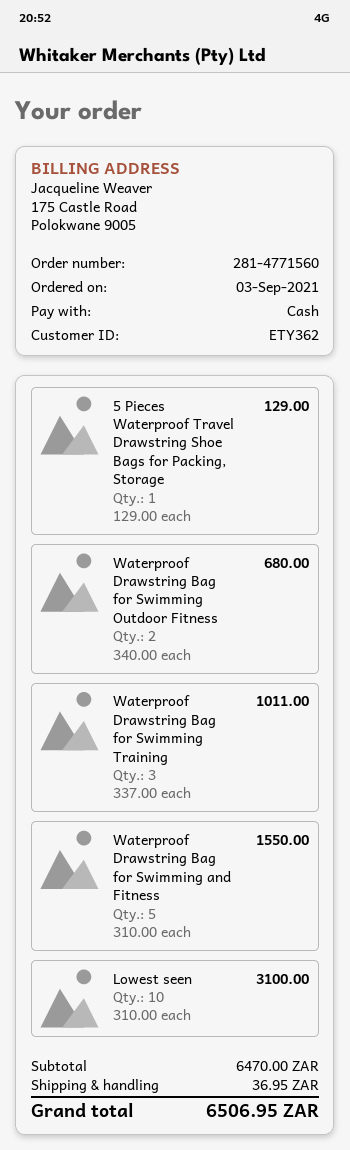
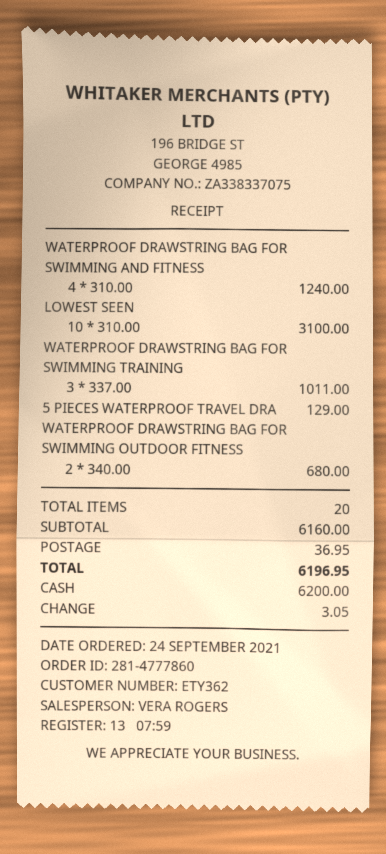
order number: 281-4771560 -> 281-4777860
order date: 2021-09-03 -> 2021-09-24
Waterproof Drawstring Bag for Swimming and Fitness: 5 x 310.00 = 1550.00 -> 4 x 310.00 = 1240.00
subtotal: 6470.00 -> 6160.00
total: 6506.95 -> 6196.95

